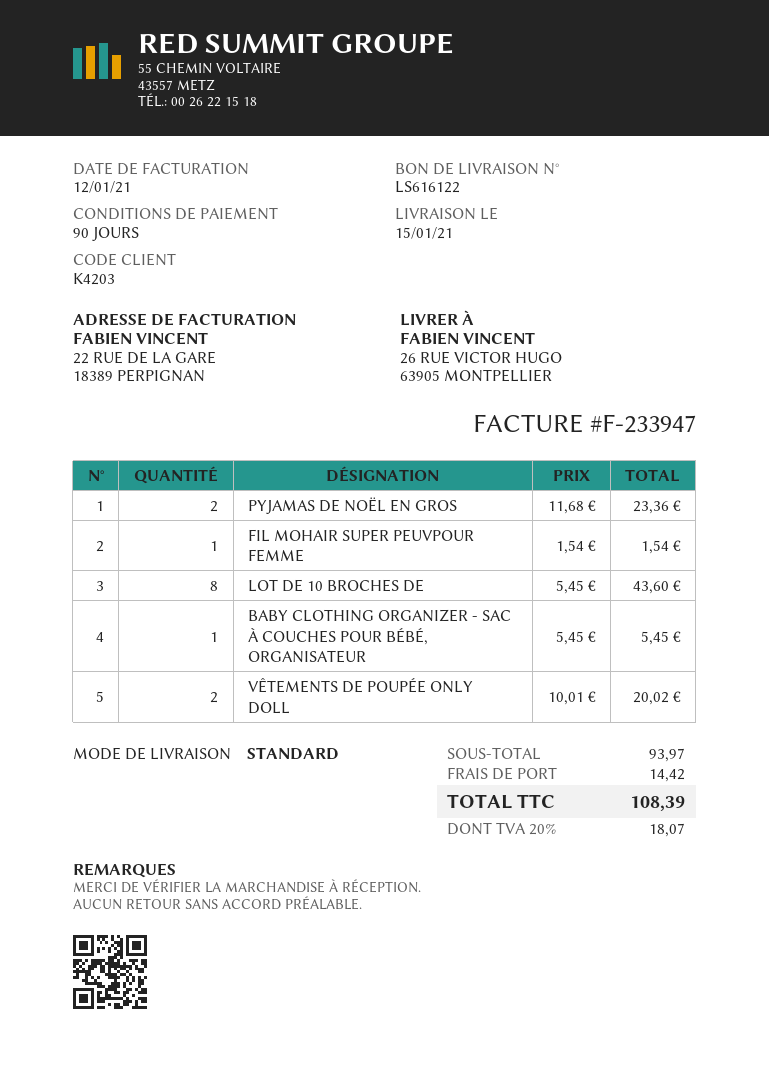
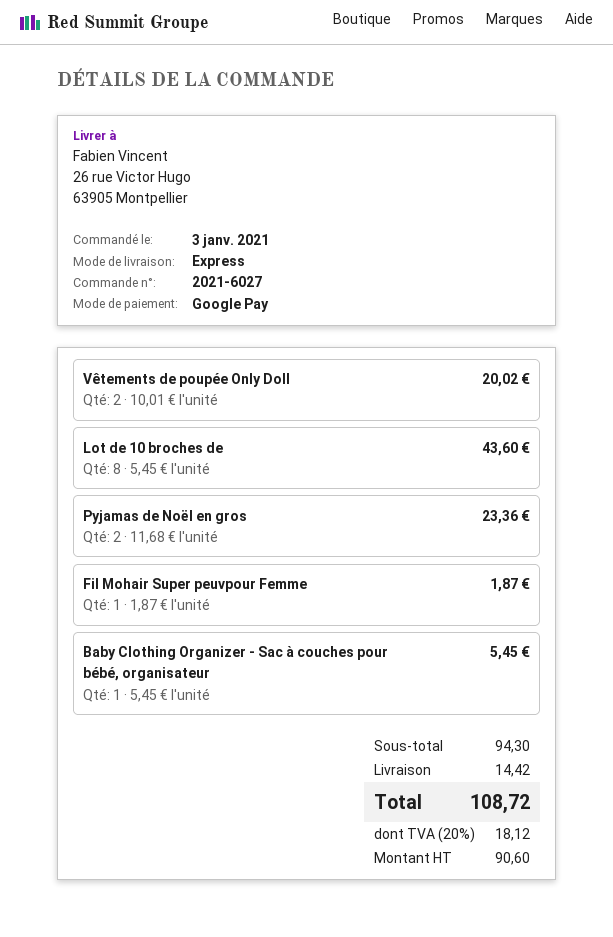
shipping method: standard -> express
FIL MOHAIR SUPER PEUVPOUR FEMME: 1 x 1.54 = 1.54 -> 1 x 1.87 = 1.87
subtotal: 93.97 -> 94.30
tax: 20% = 18.07 -> 20% = 18.12
total: 108.39 -> 108.72

